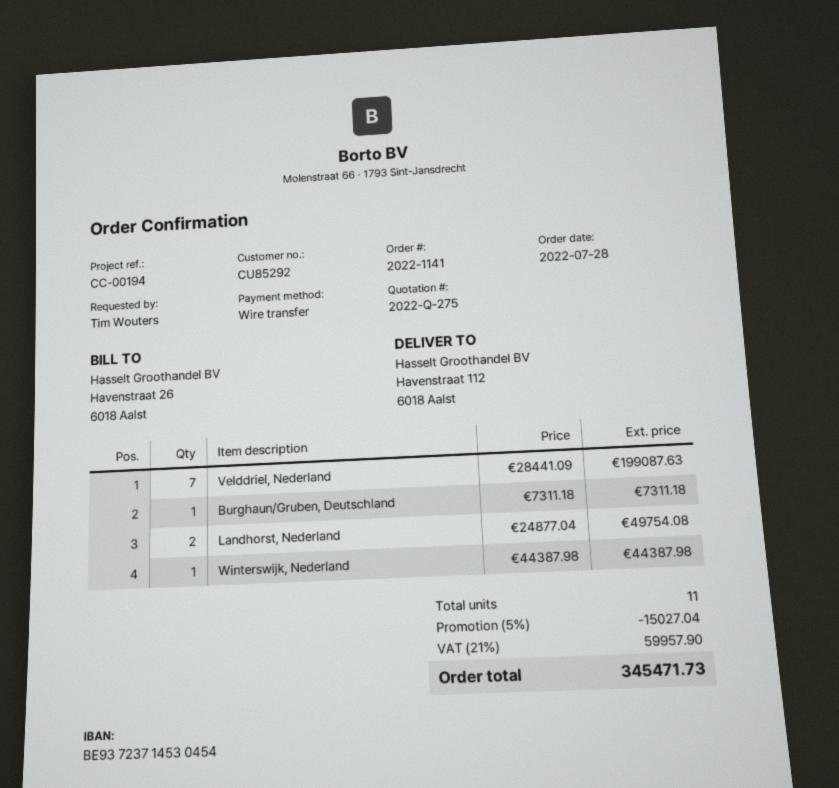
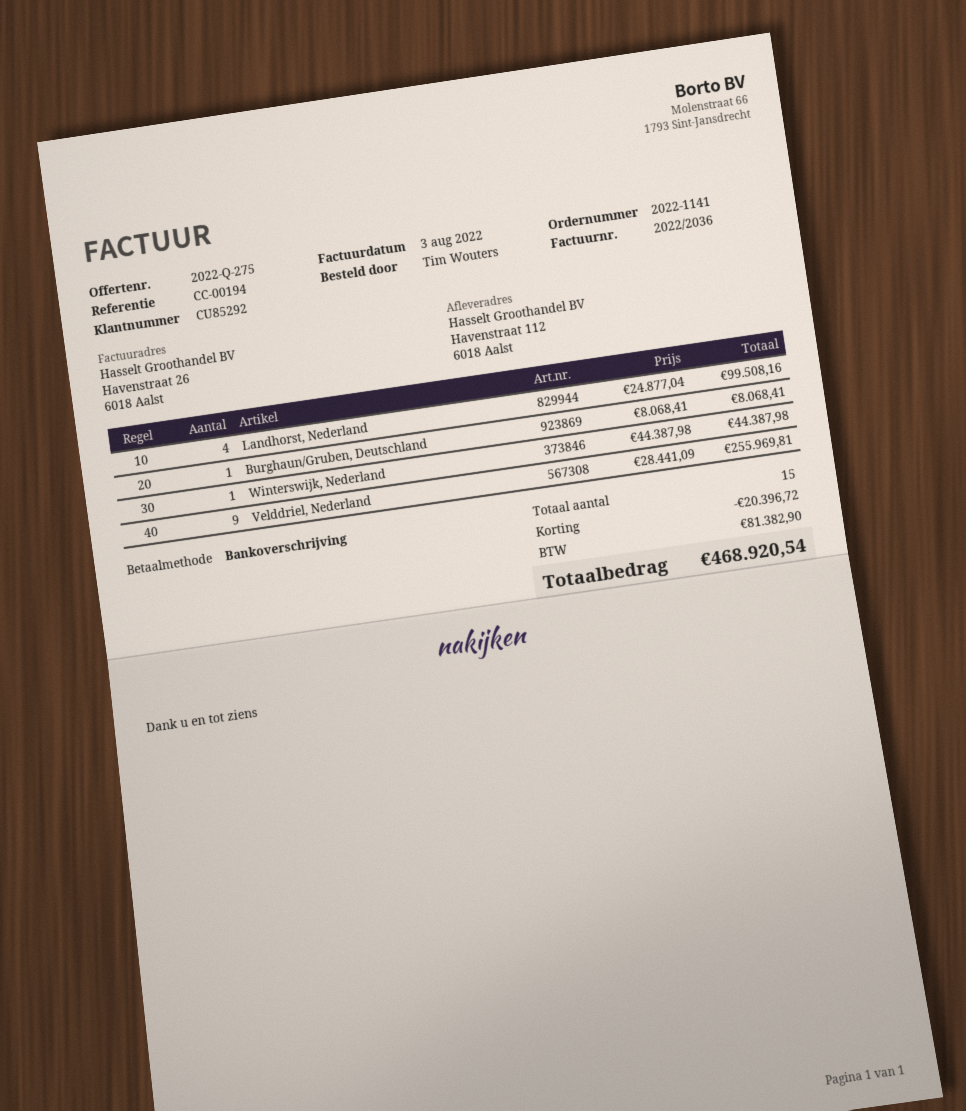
Velddriel, Nederland: 7 x 28441.09 = 199087.63 -> 9 x 28441.09 = 255969.81
Burghaun/Gruben, Deutschland: 1 x 7311.18 = 7311.18 -> 1 x 8068.41 = 8068.41
Landhorst, Nederland: 2 x 24877.04 = 49754.08 -> 4 x 24877.04 = 99508.16
total quantity: 11 -> 15
discount: 15027.04 -> 20396.72
tax: 59957.90 -> 81382.90
total: 345471.73 -> 468920.54

